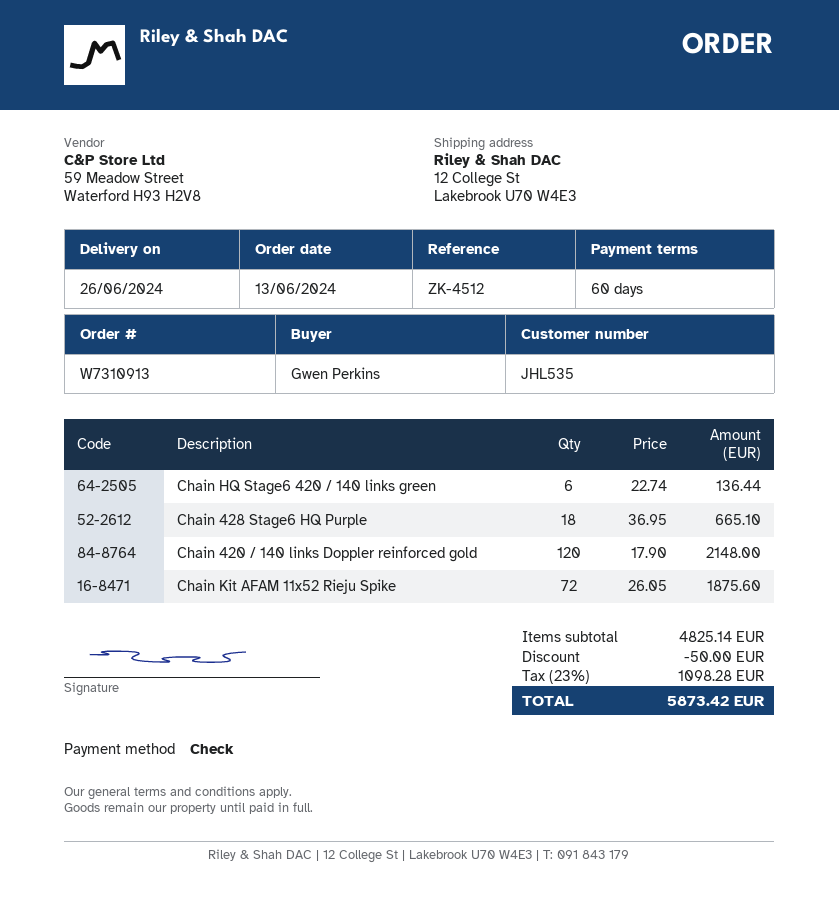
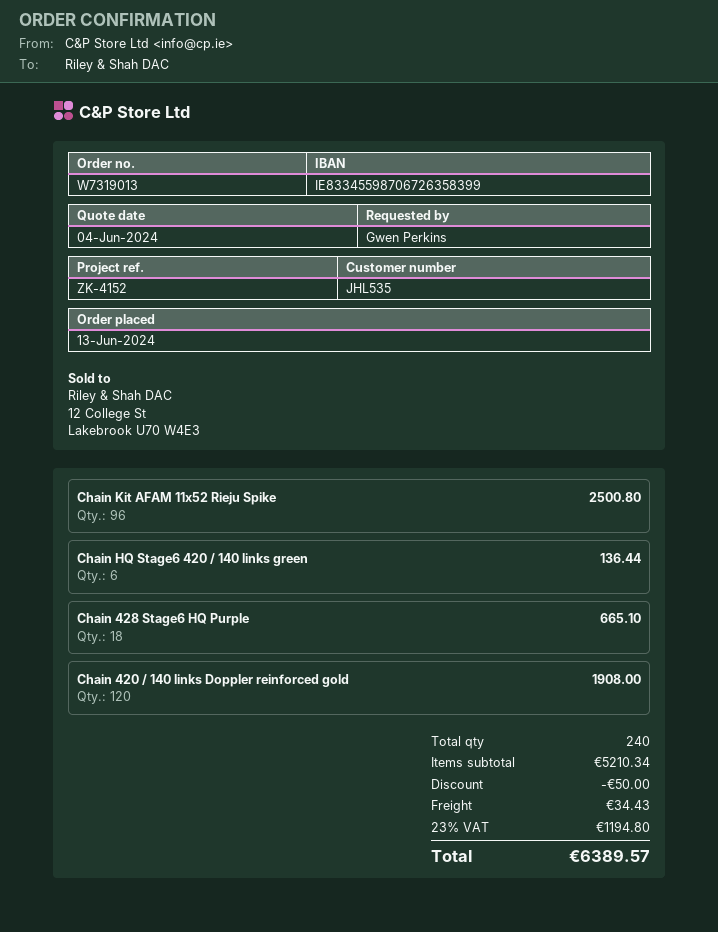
order number: W7310913 -> W7319013
reference: ZK-4512 -> ZK-4152
Chain 420 / 140 links Doppler reinforced gold: 120 for 2148.00 -> 120 for 1908.00
Chain Kit AFAM 11x52 Rieju Spike: 72 for 1875.60 -> 96 for 2500.80
subtotal: 4825.14 -> 5210.34
shipping: none -> 34.43
tax: 23% = 1098.28 -> 23% = 1194.80
total: 5873.42 -> 6389.57

